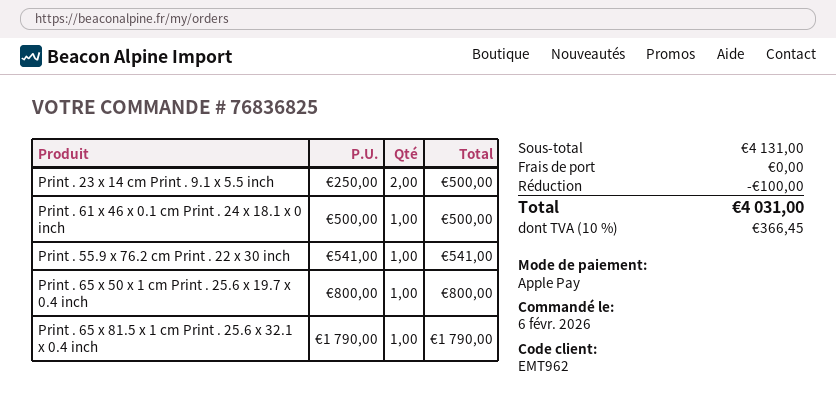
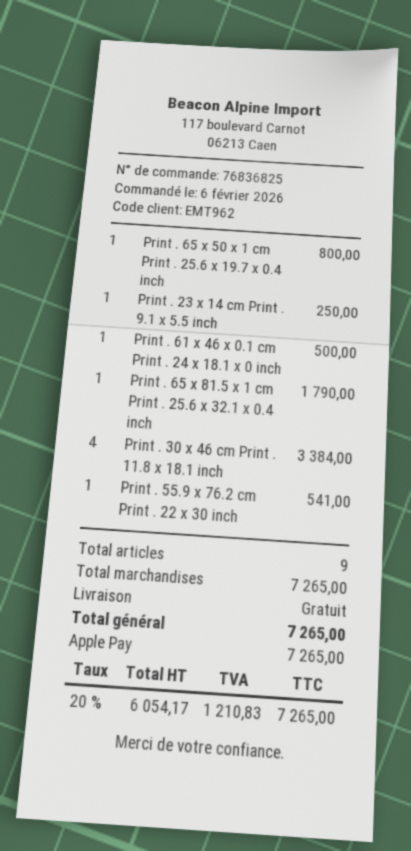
Print . 23 x 14 cm Print . 9.1 x 5.5 inch: 2 for 500.00 -> 1 for 250.00
Print . 30 x 46 cm Print . 11.8 x 18.1 inch: none -> 4 for 3384.00
subtotal: 4131.00 -> 7265.00
discount: 100.00 -> none
tax: 10% = 366.45 -> 20% = 1210.83
total: 4031.00 -> 7265.00

